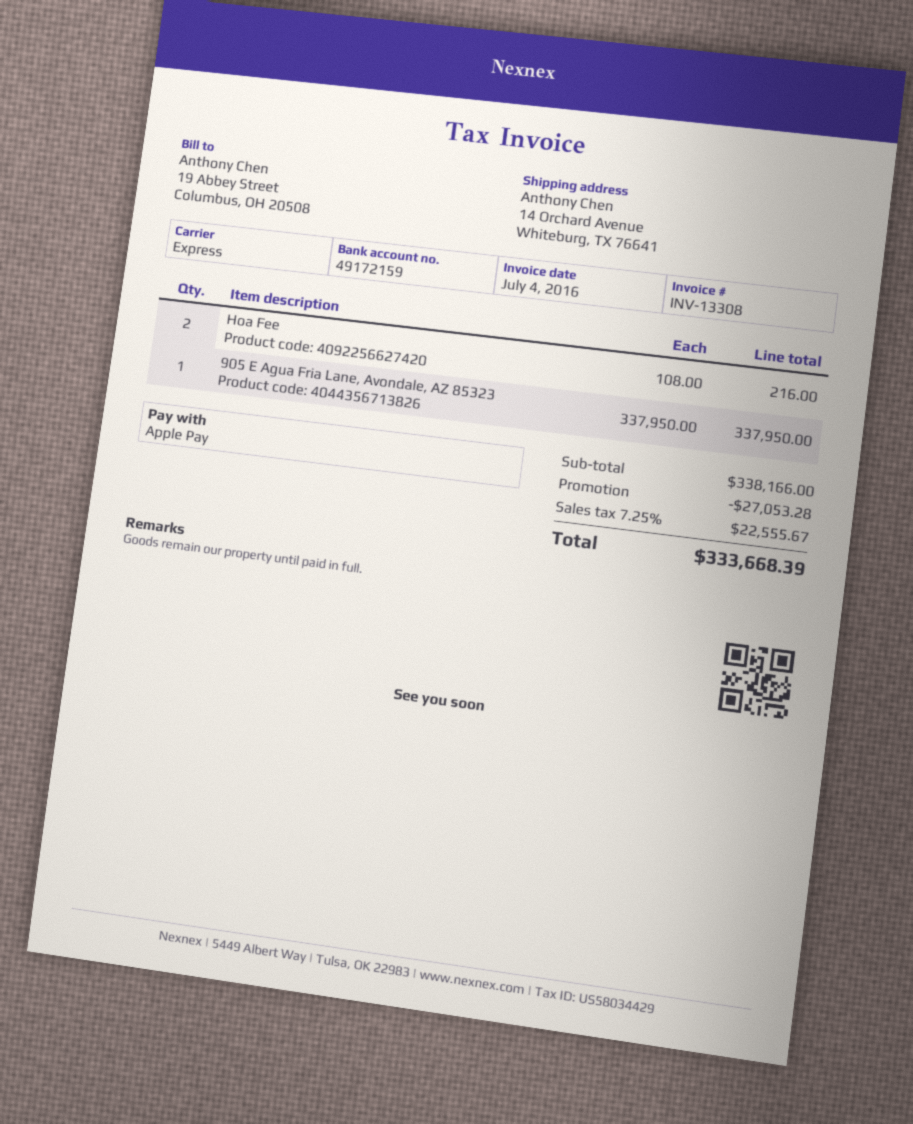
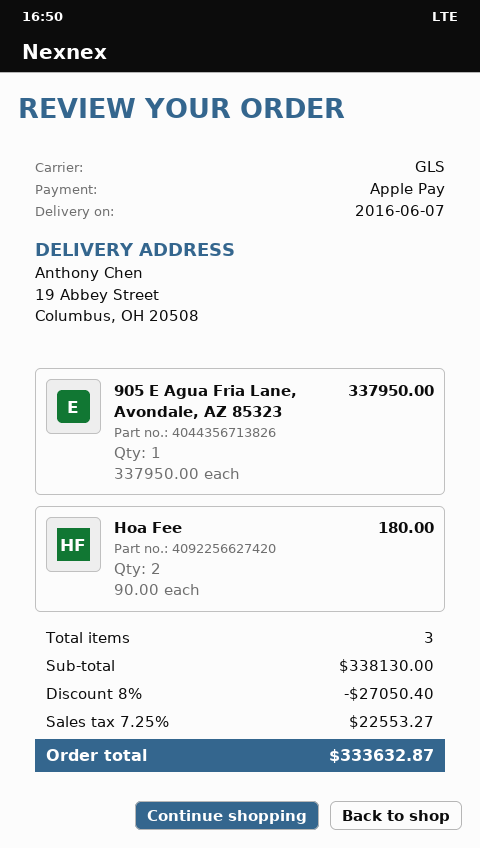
shipping method: express -> GLS
ship to: 14 Orchard Avenue, Whiteburg, TX 76641 -> 19 Abbey Street, Columbus, OH 20508
Hoa Fee: 2 x 108.00 = 216.00 -> 2 x 90.00 = 180.00
subtotal: 338166.00 -> 338130.00
discount: 27053.28 -> 27050.40
tax: 7.25% = 22555.67 -> 7.25% = 22553.27
total: 333668.39 -> 333632.87

